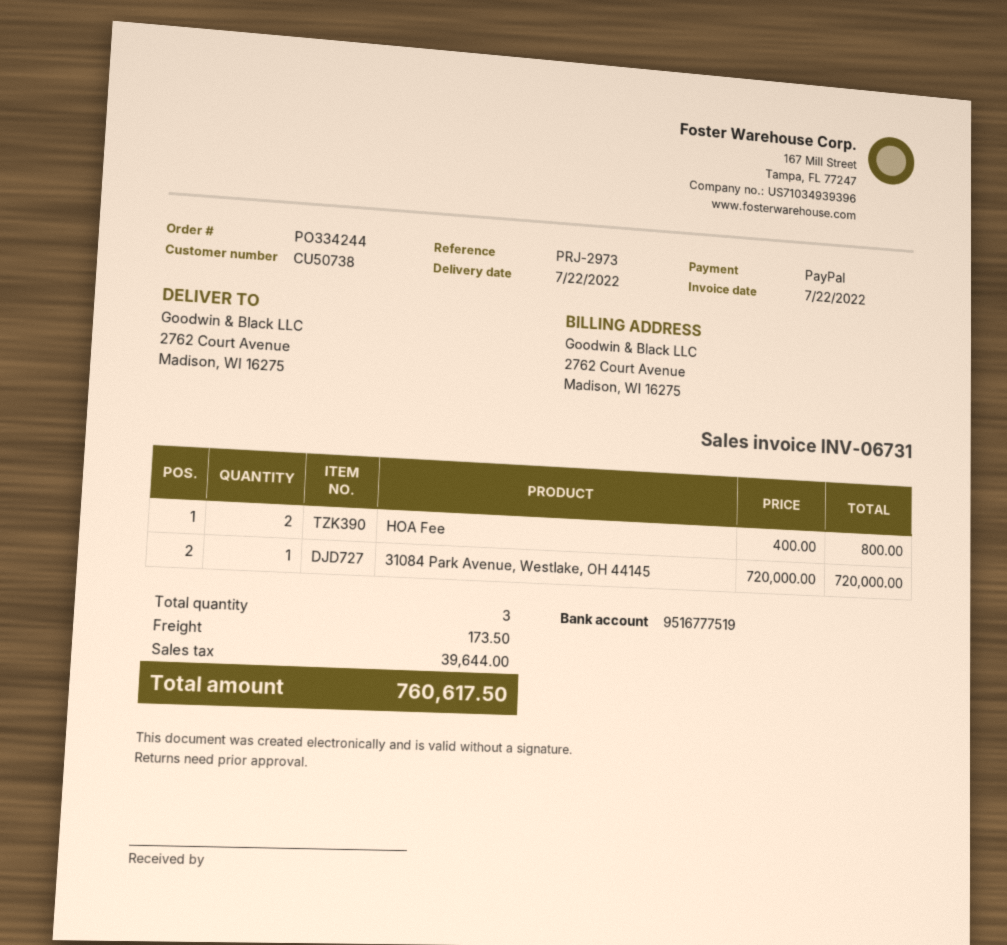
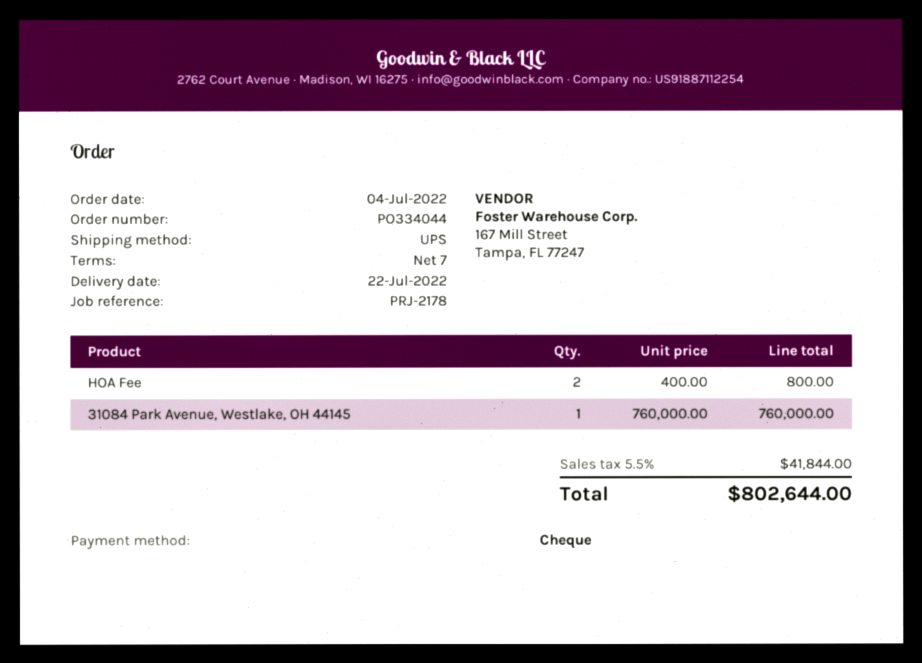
order number: PO334244 -> PO334044
reference: PRJ-2973 -> PRJ-2178
payment method: PayPal -> cheque
31084 Park Avenue, Westlake, OH 44145: 1 x 720000.00 = 720000.00 -> 1 x 760000.00 = 760000.00
shipping: 173.50 -> none
tax: 39644.00 -> 41844.00
total: 760617.50 -> 802644.00

